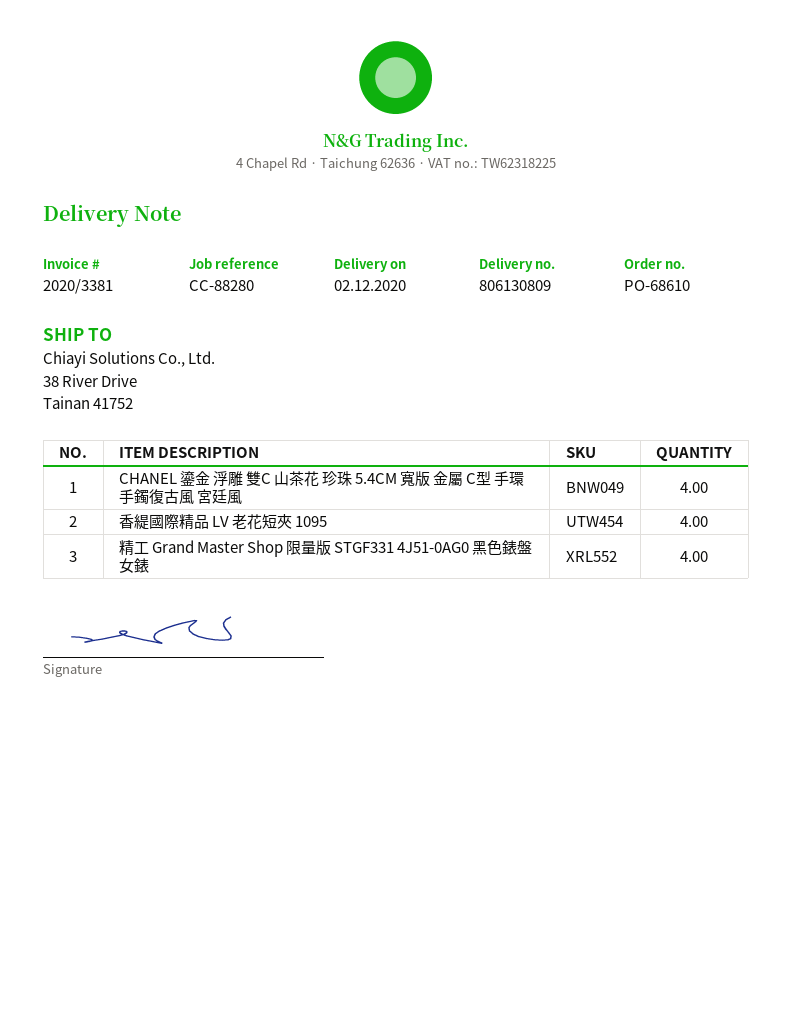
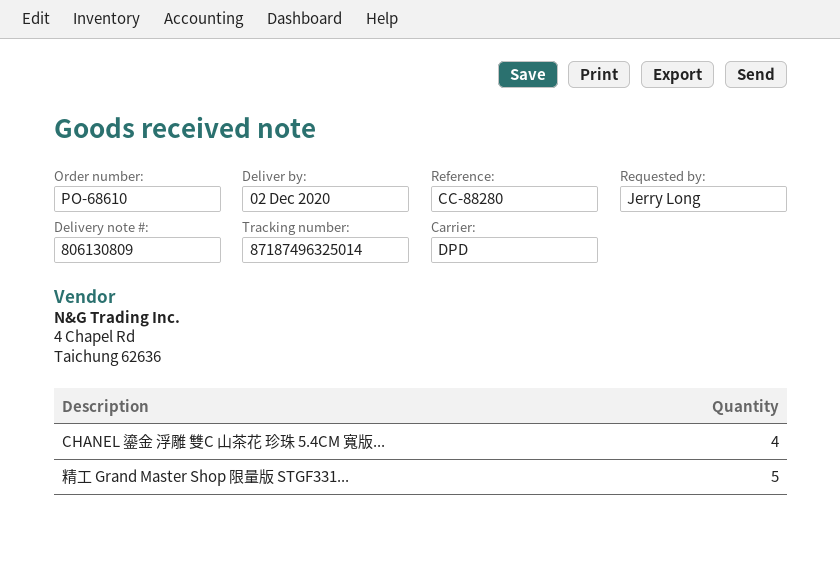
香緹國際精品 LV 老花短夾 1095: 4 -> none
精工 Grand Master Shop 限量版 STGF331 4J51-0AG0 黑色錶盤女錶: 4 -> 5

